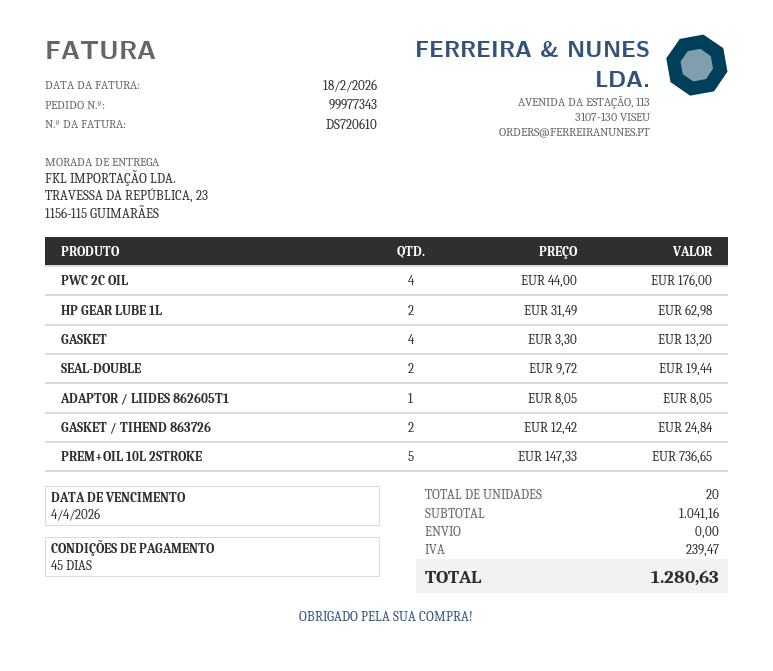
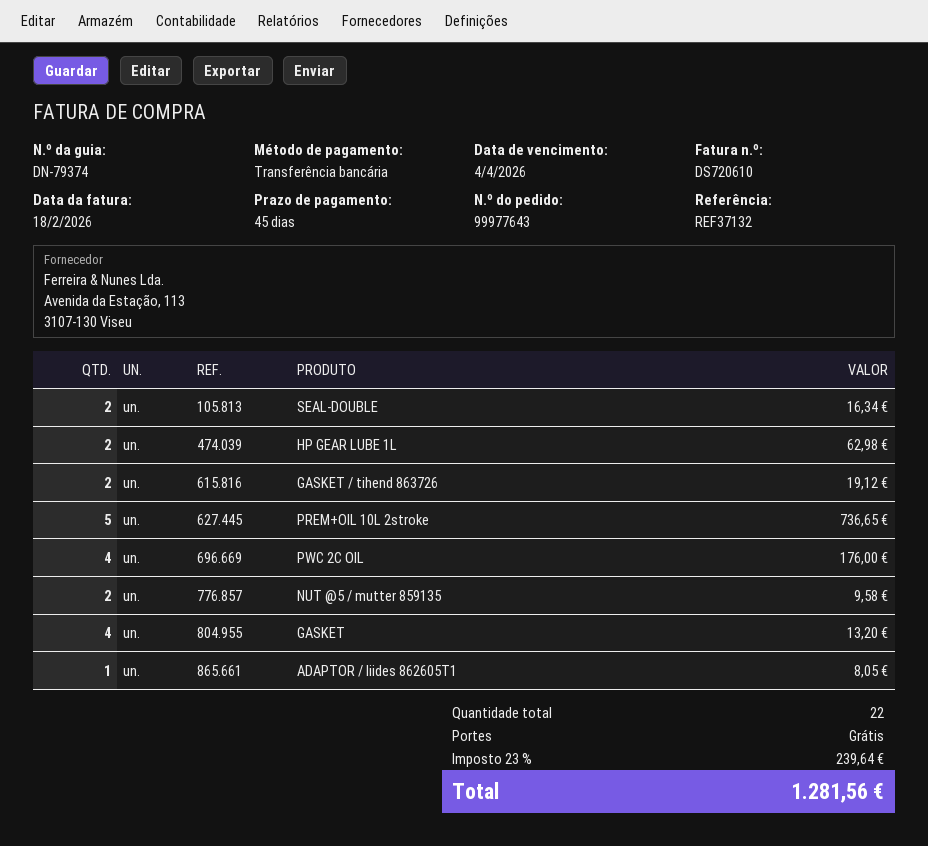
order number: 99977343 -> 99977643
SEAL-DOUBLE: 2 for 19.44 -> 2 for 16.34
GASKET / TIHEND 863726: 2 for 24.84 -> 2 for 19.12
NUT @5 / mutter 859135: none -> 2 for 9.58
total quantity: 20 -> 22
tax: 239.47 -> 239.64
total: 1280.63 -> 1281.56

